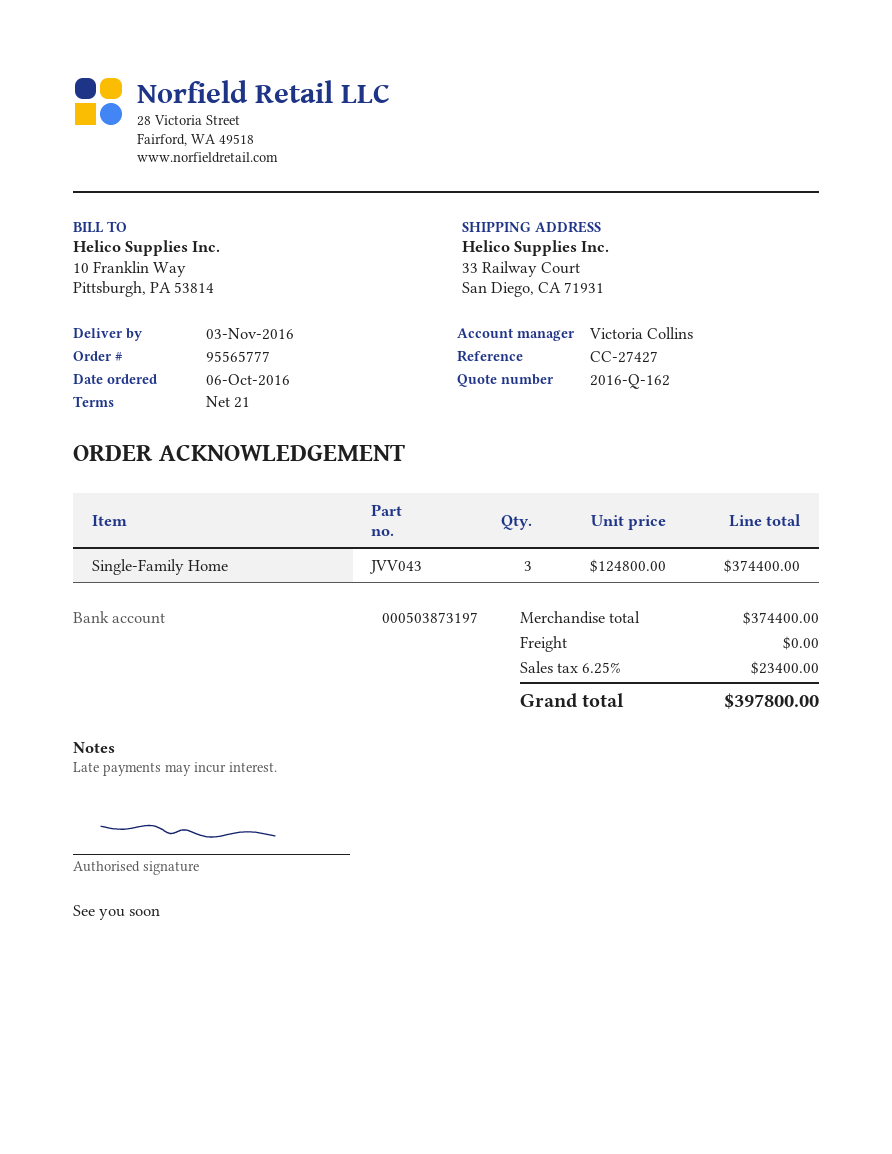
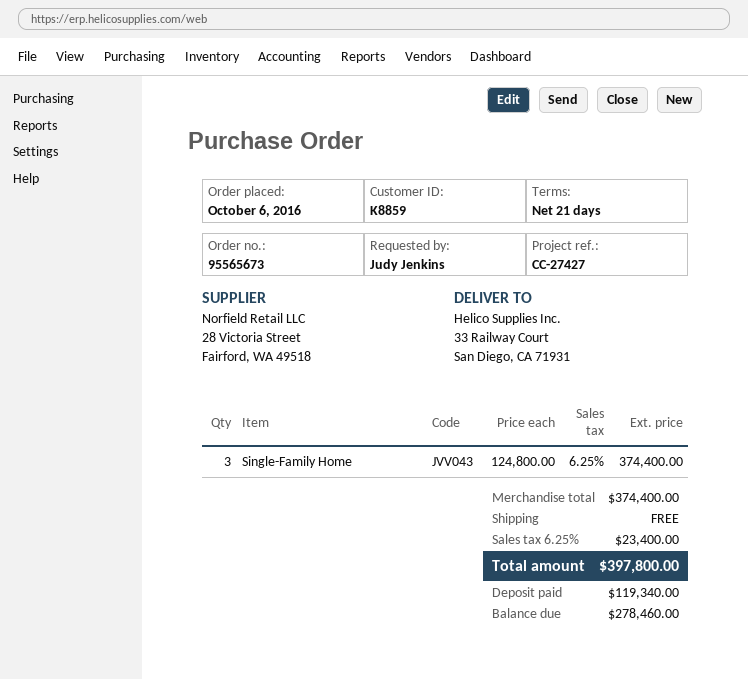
order number: 95565777 -> 95565673

